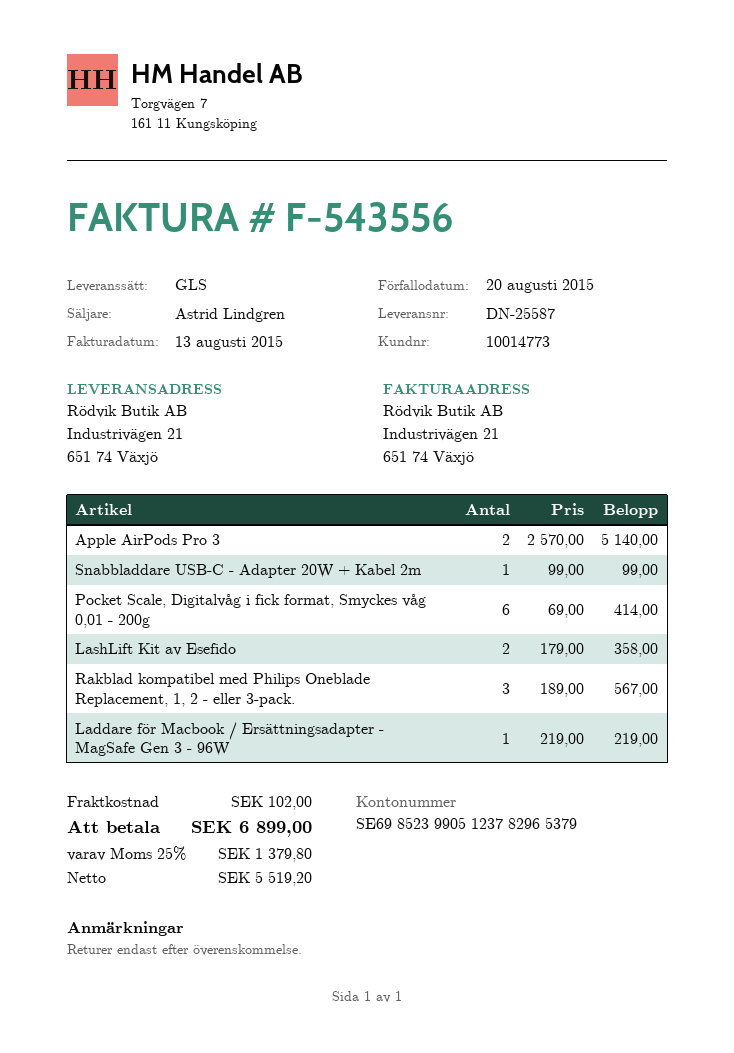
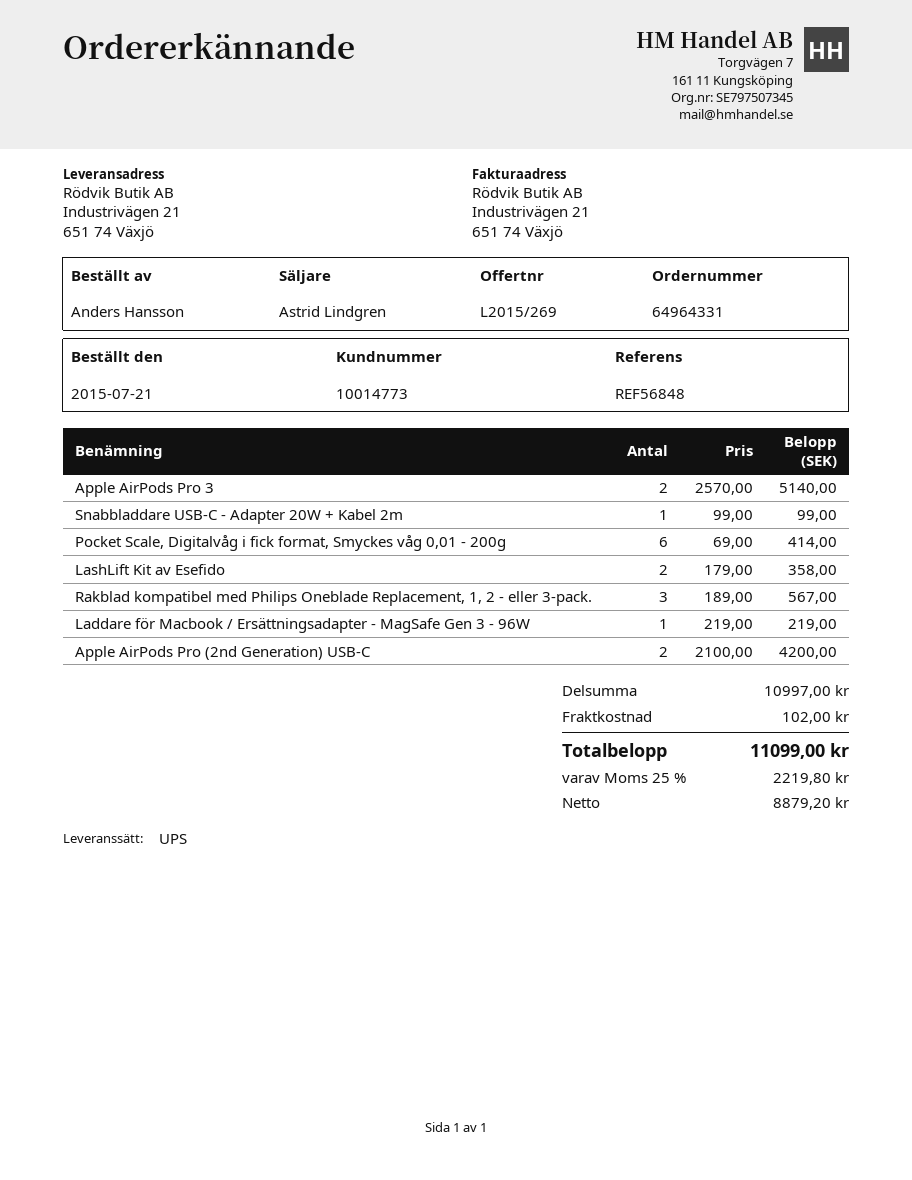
shipping method: GLS -> UPS
Apple AirPods Pro (2nd Generation) USB-C: none -> 2 x 2100.00 = 4200.00
net: 5519.20 -> 8879.20
tax: 25% = 1379.80 -> 25% = 2219.80
total: 6899.00 -> 11099.00

